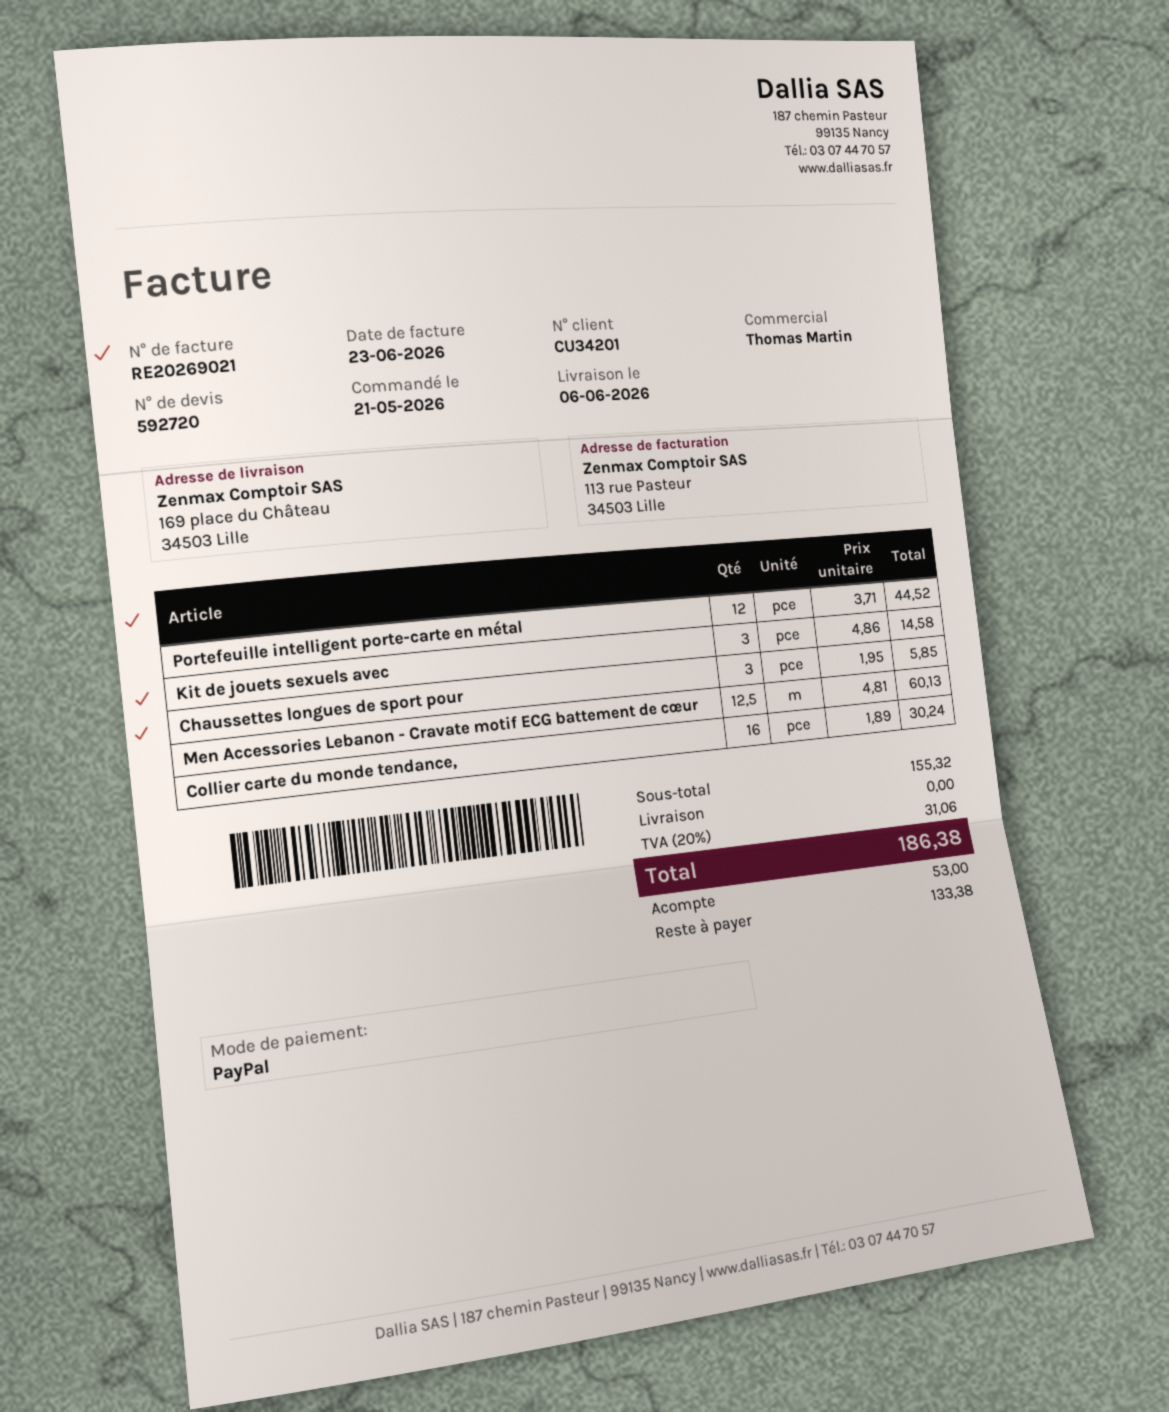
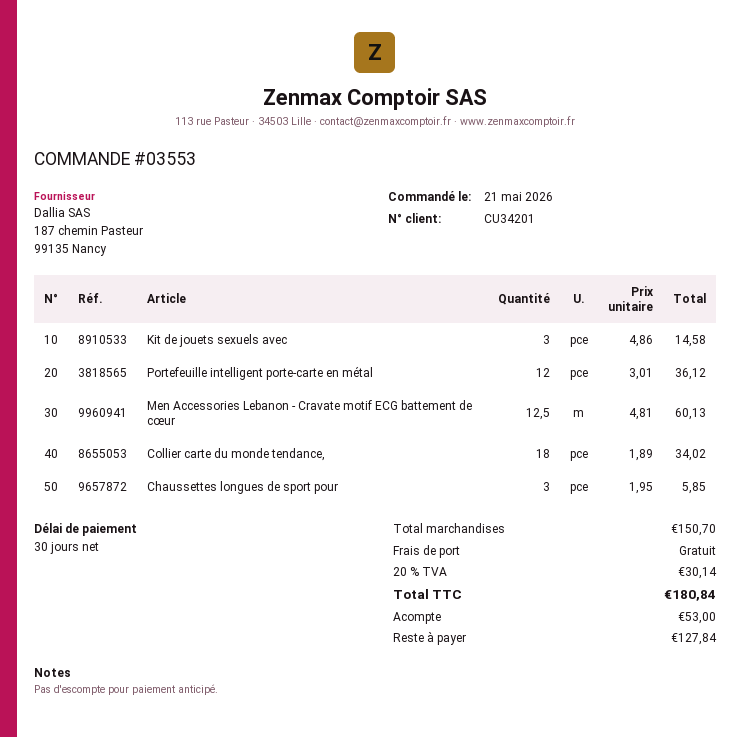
Portefeuille intelligent porte-carte en métal: 12 x 3.71 = 44.52 -> 12 x 3.01 = 36.12
Collier carte du monde tendance,: 16 x 1.89 = 30.24 -> 18 x 1.89 = 34.02
subtotal: 155.32 -> 150.70
tax: 20% = 31.06 -> 20% = 30.14
total: 186.38 -> 180.84
balance: 133.38 -> 127.84

